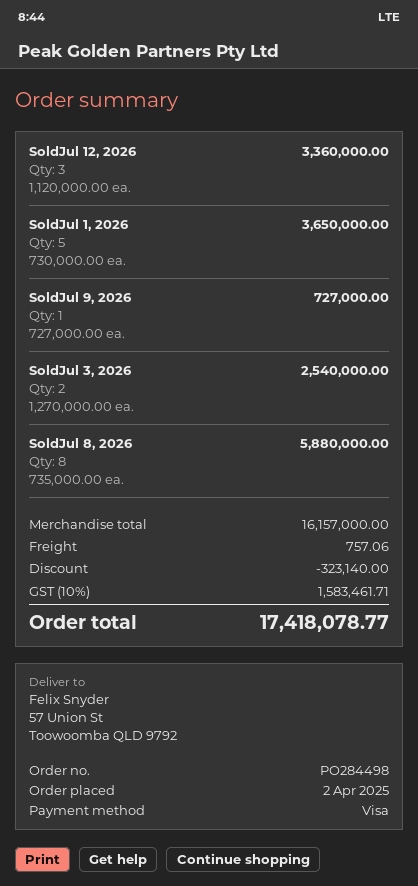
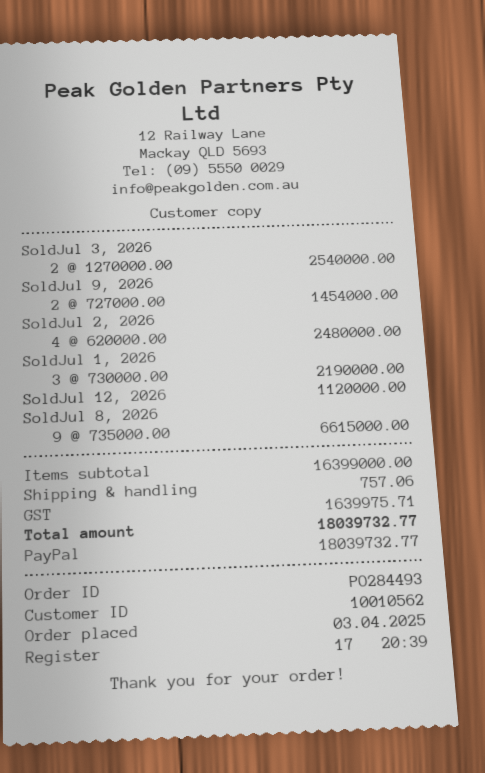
order number: PO284498 -> PO284493
order date: 2025-04-02 -> 2025-04-03
payment method: Visa -> PayPal
SoldJul 12, 2026: 3 x 1120000.00 = 3360000.00 -> 1 x 1120000.00 = 1120000.00
SoldJul 1, 2026: 5 x 730000.00 = 3650000.00 -> 3 x 730000.00 = 2190000.00
SoldJul 9, 2026: 1 x 727000.00 = 727000.00 -> 2 x 727000.00 = 1454000.00
SoldJul 8, 2026: 8 x 735000.00 = 5880000.00 -> 9 x 735000.00 = 6615000.00
SoldJul 2, 2026: none -> 4 x 620000.00 = 2480000.00
subtotal: 16157000.00 -> 16399000.00
discount: 323140.00 -> none
tax: 1583461.71 -> 1639975.71
total: 17418078.77 -> 18039732.77

